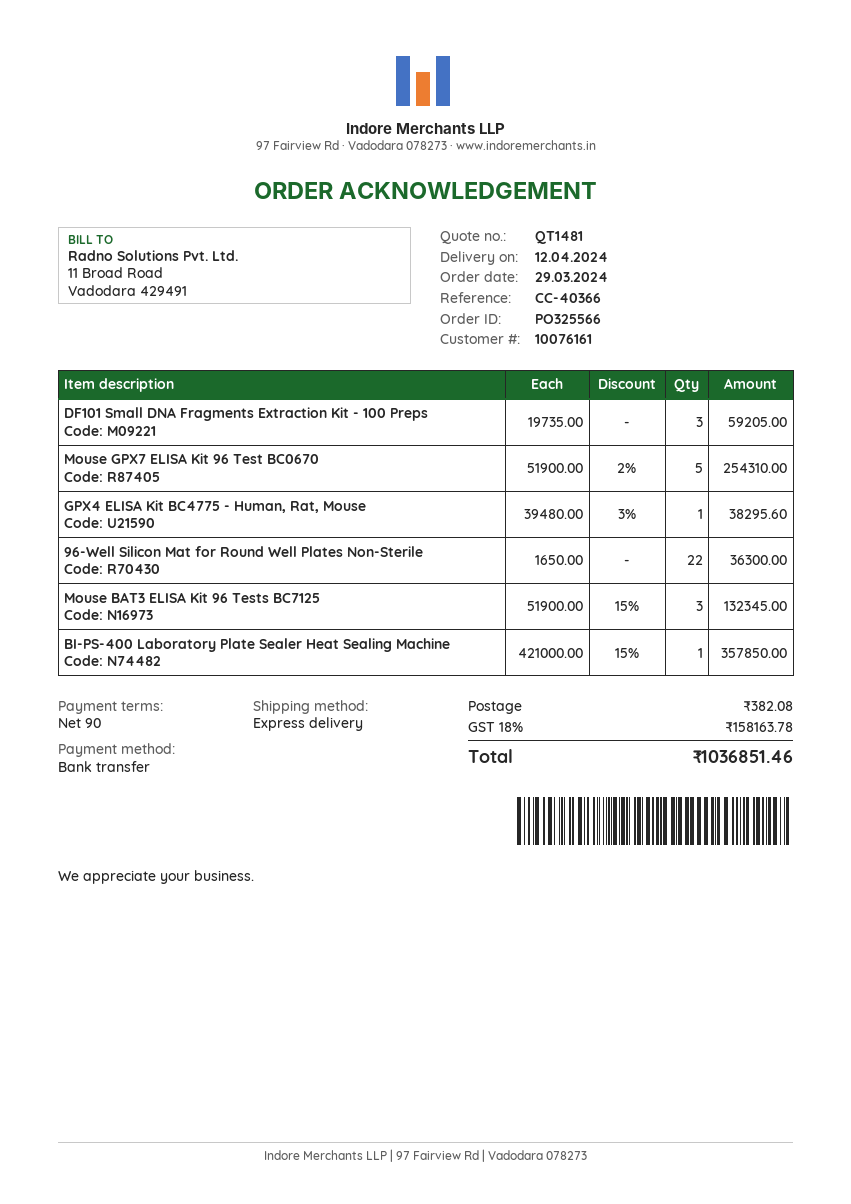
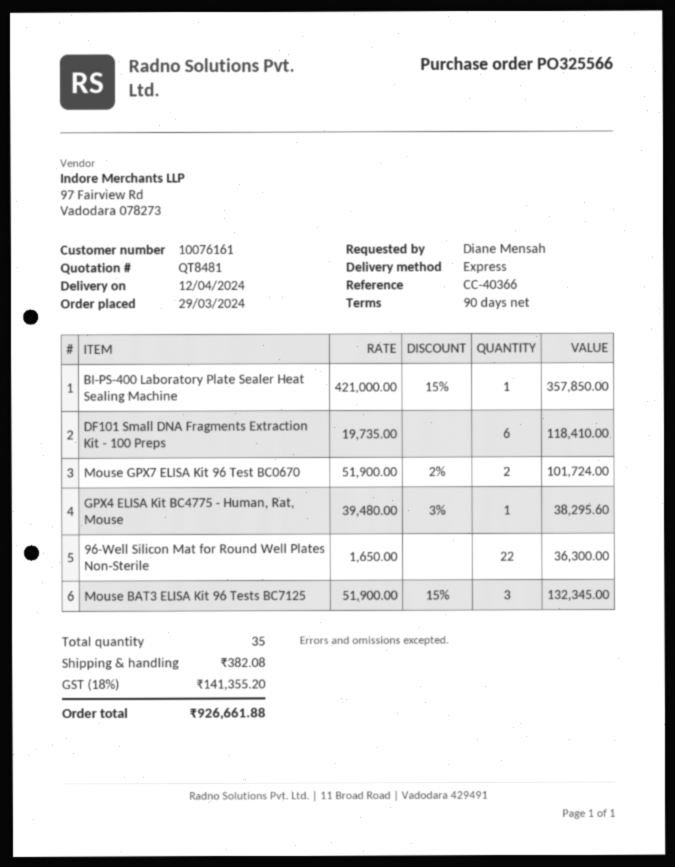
quote number: QT1481 -> QT8481
DF101 Small DNA Fragments Extraction Kit - 100 Preps: 3 x 19735.00 = 59205.00 -> 6 x 19735.00 = 118410.00
Mouse GPX7 ELISA Kit 96 Test BC0670: 5 x 51900.00 - 2% = 254310.00 -> 2 x 51900.00 - 2% = 101724.00
tax: 18% = 158163.78 -> 18% = 141355.20
total: 1036851.46 -> 926661.88

